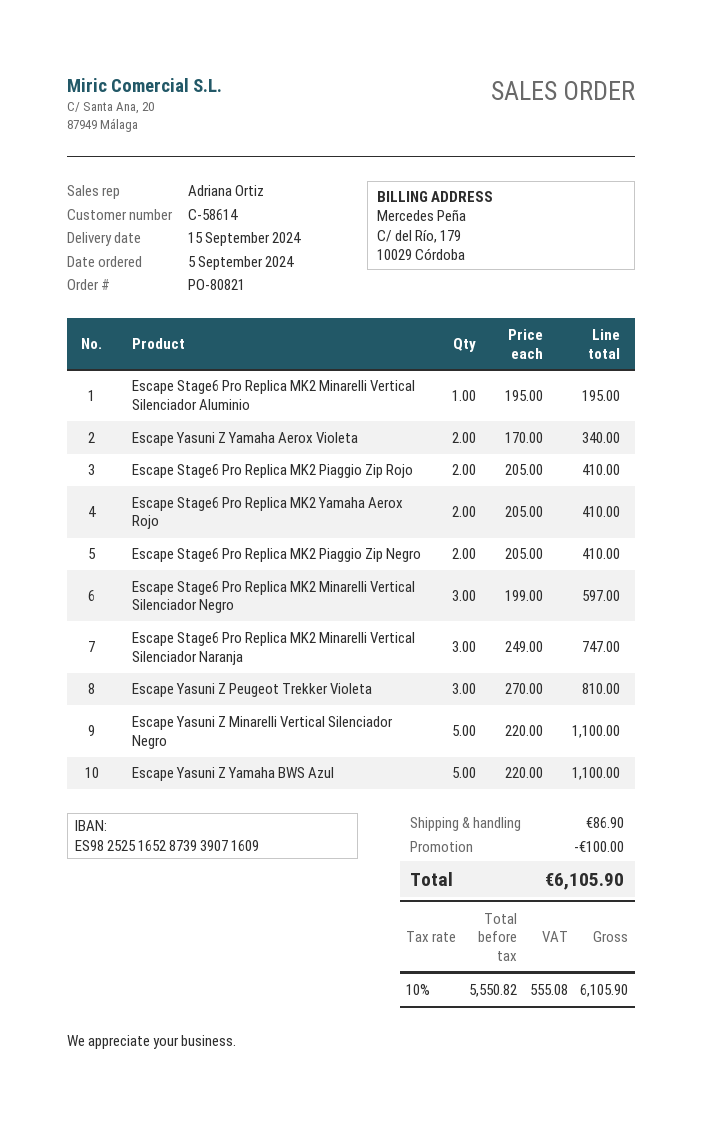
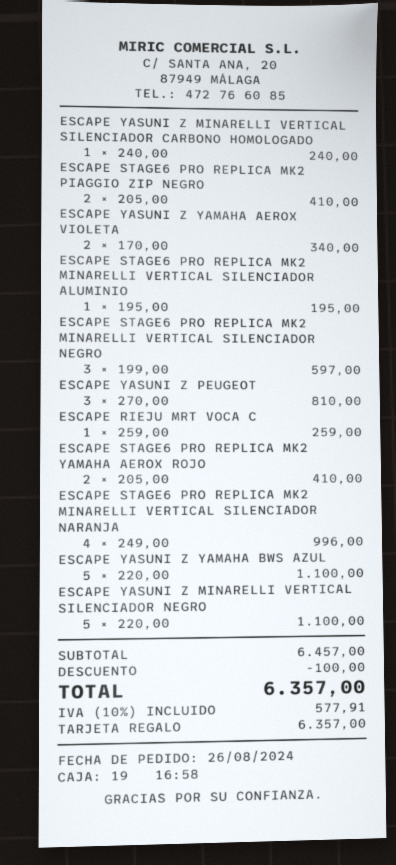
order date: 2024-09-05 -> 2024-08-26
Escape Stage6 Pro Replica MK2 Piaggio Zip Rojo: 2 x 205.00 = 410.00 -> none
Escape Stage6 Pro Replica MK2 Minarelli Vertical Silenciador Naranja: 3 x 249.00 = 747.00 -> 4 x 249.00 = 996.00
ESCAPE YASUNI Z MINARELLI VERTICAL SILENCIADOR CARBONO HOMOLOGADO: none -> 1 x 240.00 = 240.00
ESCAPE RIEJU MRT VOCA C: none -> 1 x 259.00 = 259.00
shipping: 86.90 -> none
tax: 10% = 555.08 -> 10% = 577.91
total: 6105.90 -> 6357.00

